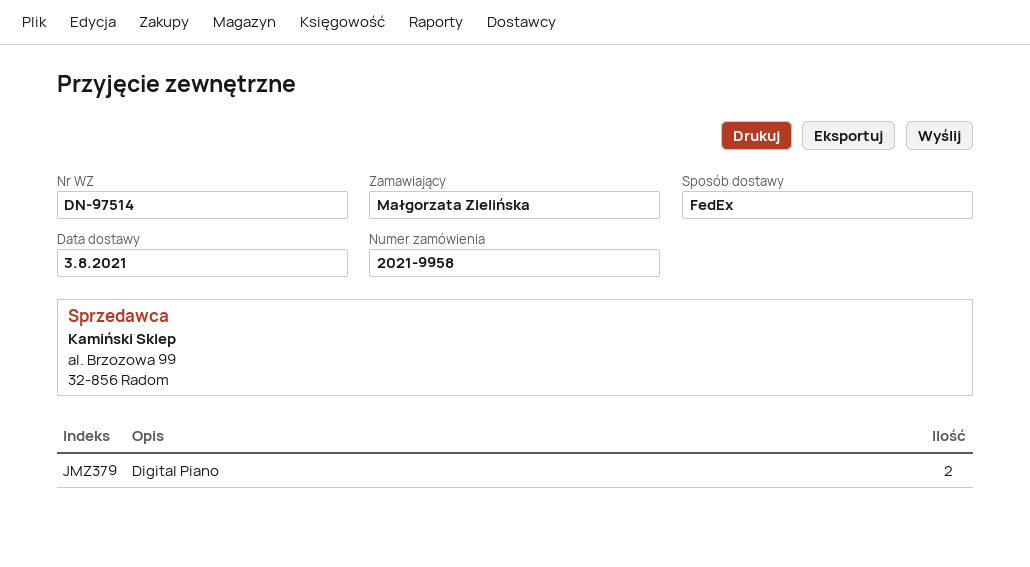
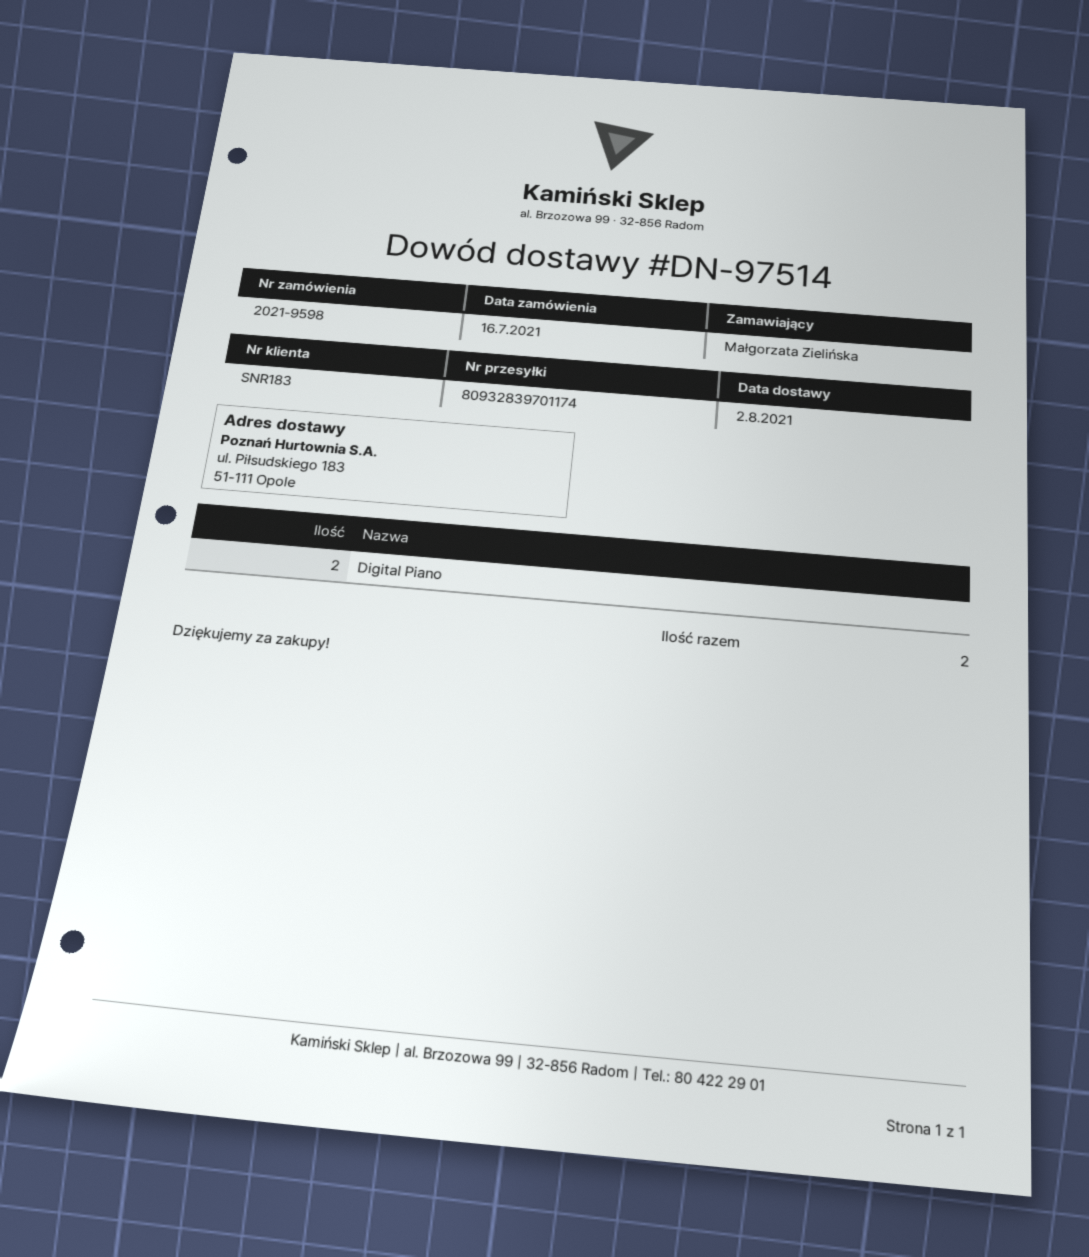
order number: 2021-9958 -> 2021-9598
delivery date: 2021-08-03 -> 2021-08-02

